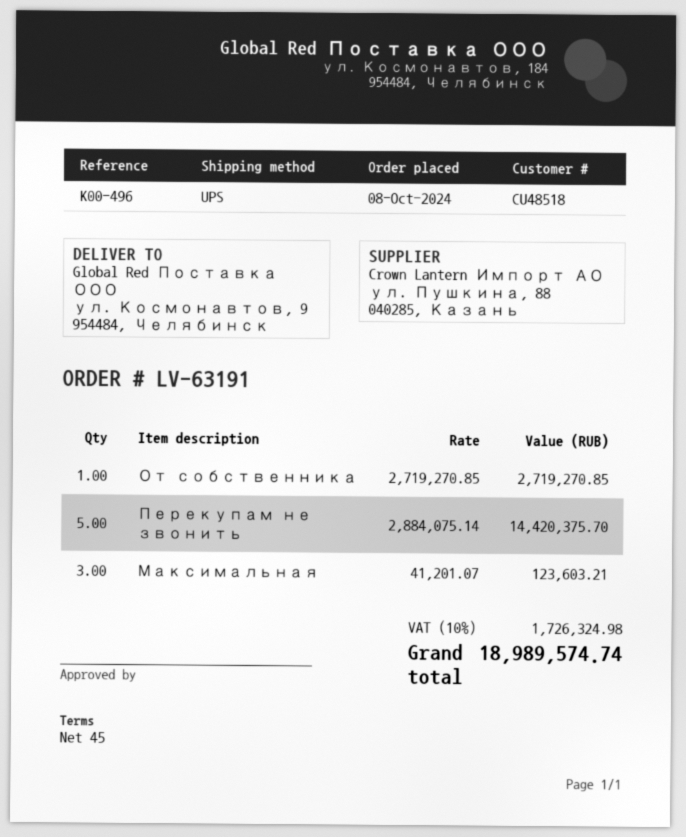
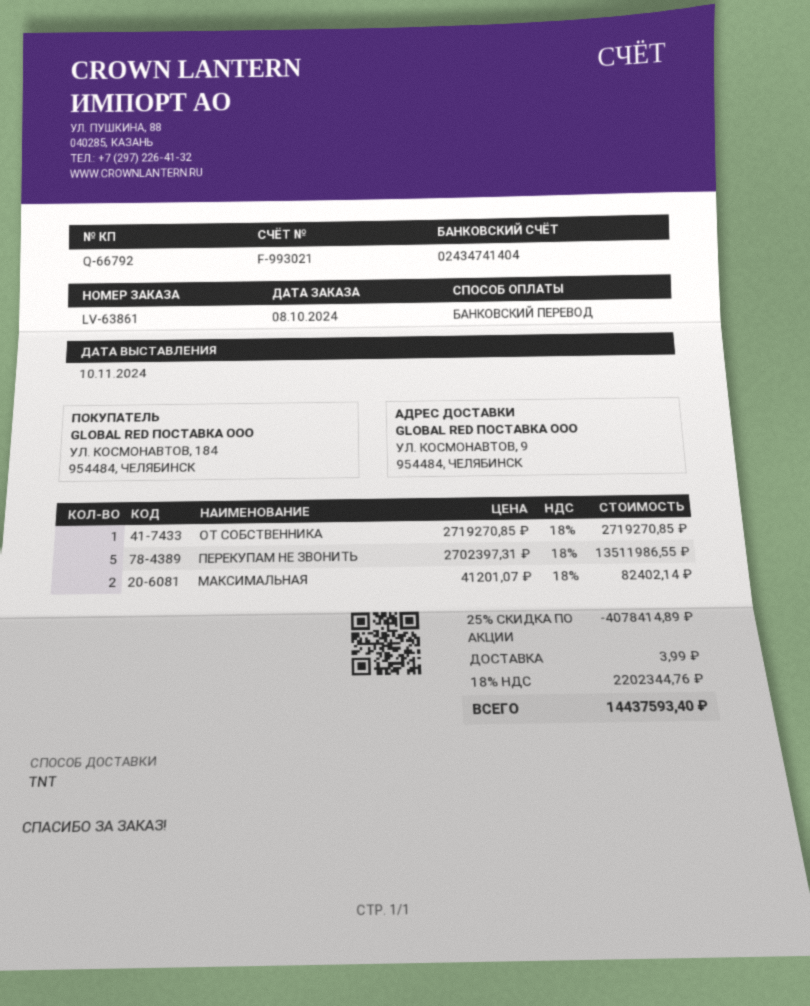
order number: LV-63191 -> LV-63861
shipping method: UPS -> TNT
Перекупам не звонить: 5 x 2884075.14 = 14420375.70 -> 5 x 2702397.31 = 13511986.55
Максимальная: 3 x 41201.07 = 123603.21 -> 2 x 41201.07 = 82402.14
discount: none -> 25% = 4078414.89
shipping: none -> 3.99
tax: 10% = 1726324.98 -> 18% = 2202344.76
total: 18989574.74 -> 14437593.40

